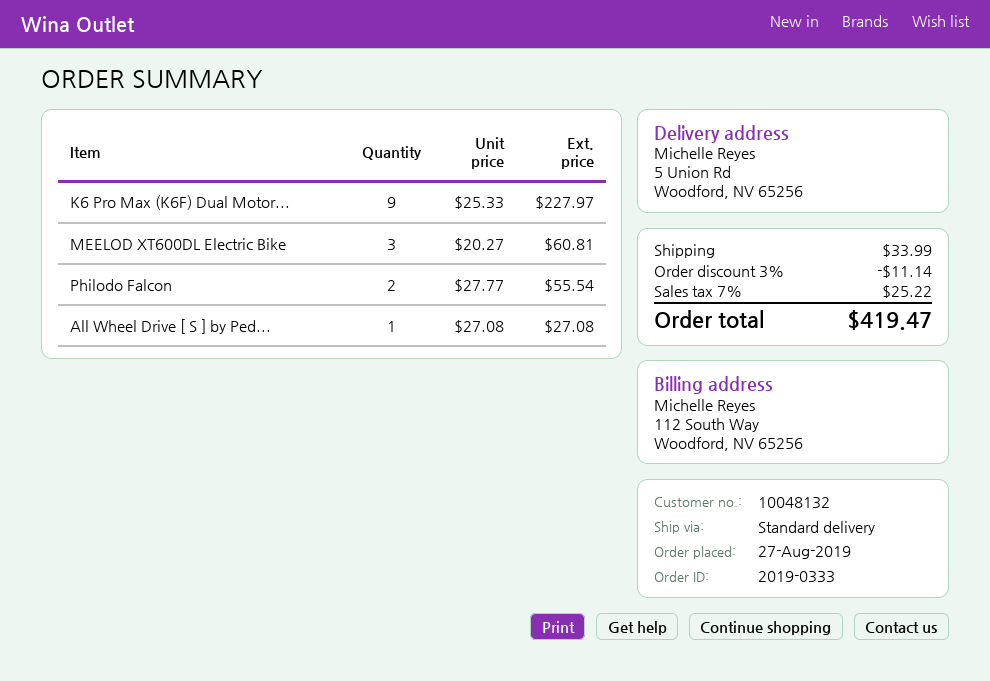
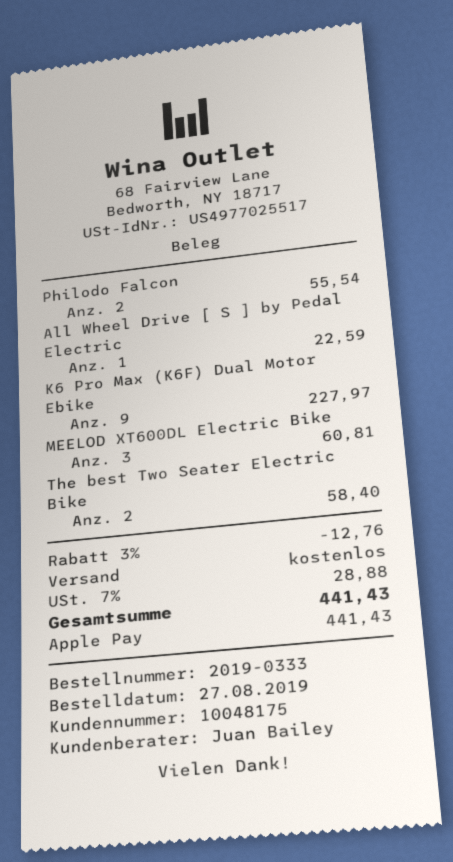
customer number: 10048132 -> 10048175
All Wheel Drive [ S ] by Ped...: 1 for 27.08 -> 1 for 22.59
The best Two Seater Electric Bike: none -> 2 for 58.40
discount: 3% = 11.14 -> 3% = 12.76
shipping: 33.99 -> 0.00
tax: 7% = 25.22 -> 7% = 28.88
total: 419.47 -> 441.43

